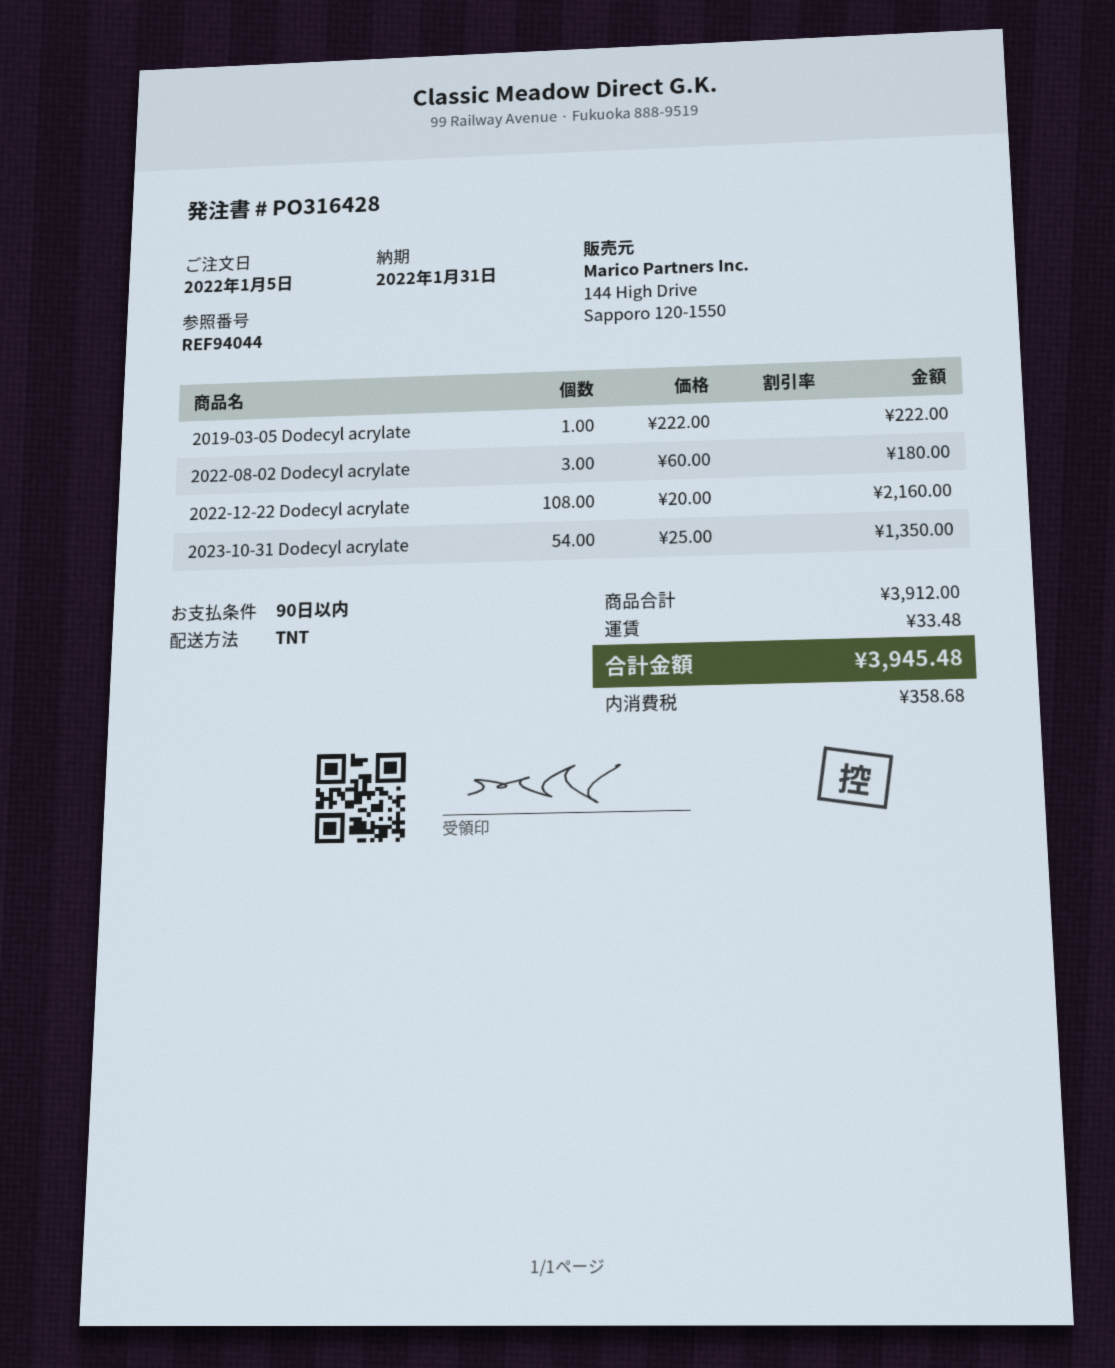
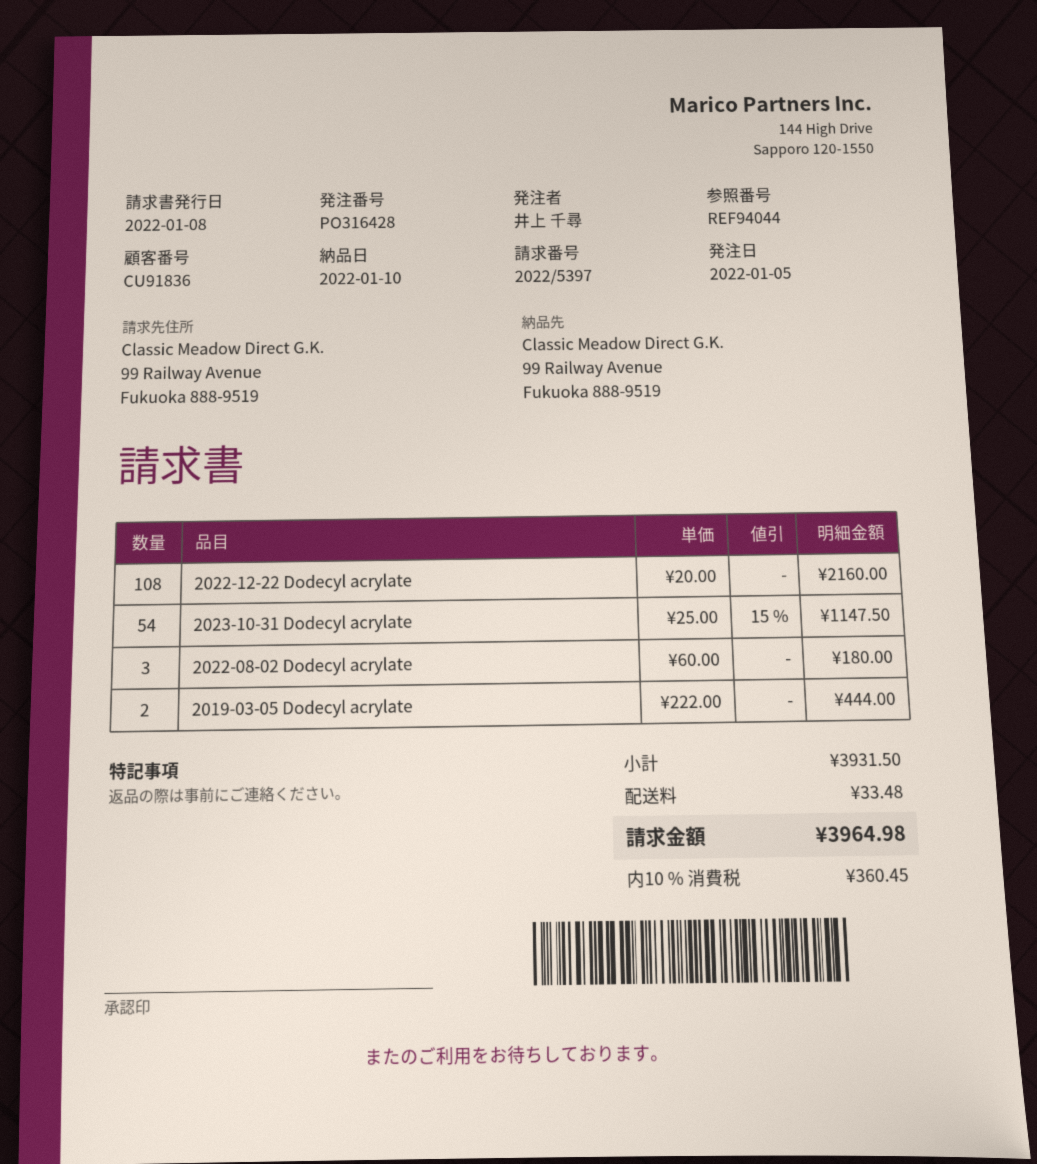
delivery date: 2022-01-31 -> 2022-01-10
2019-03-05 Dodecyl acrylate: 1 x 222.00 = 222.00 -> 2 x 222.00 = 444.00
2023-10-31 Dodecyl acrylate: 54 x 25.00 = 1350.00 -> 54 x 25.00 - 15% = 1147.50
subtotal: 3912.00 -> 3931.50
tax: 358.68 -> 360.45
total: 3945.48 -> 3964.98

